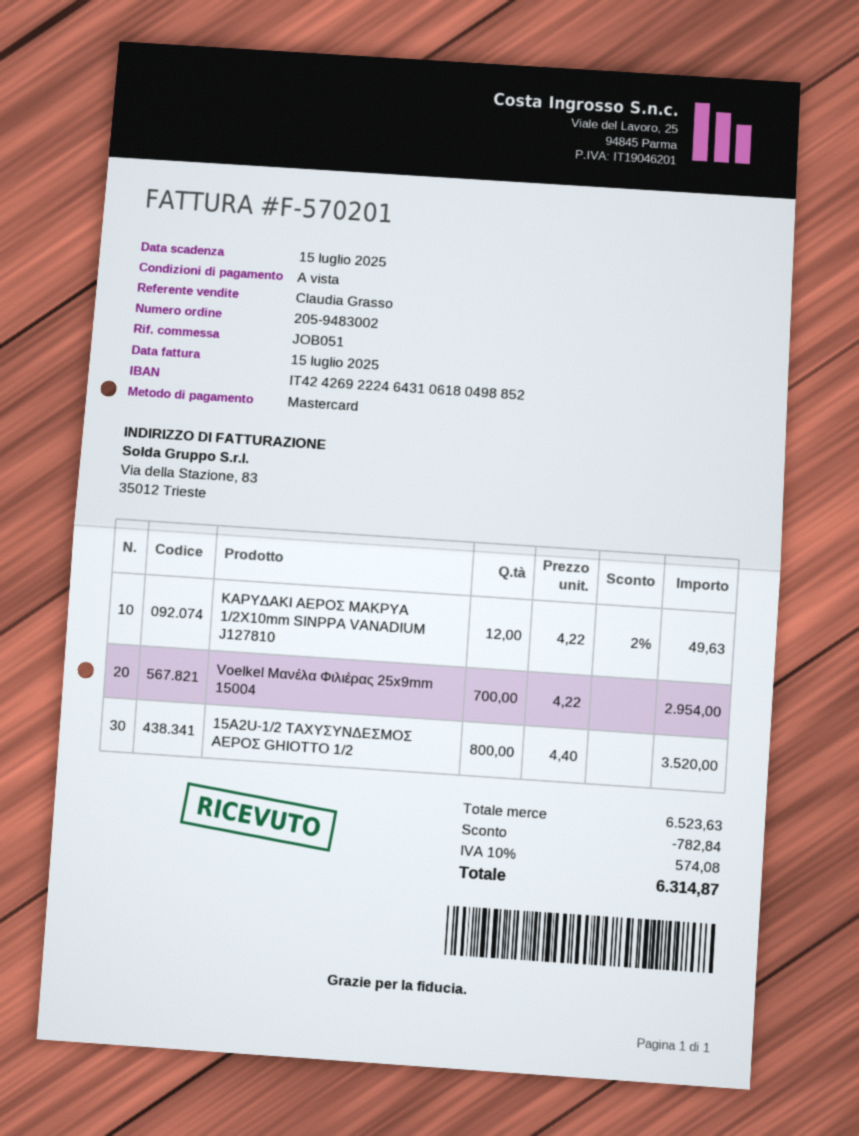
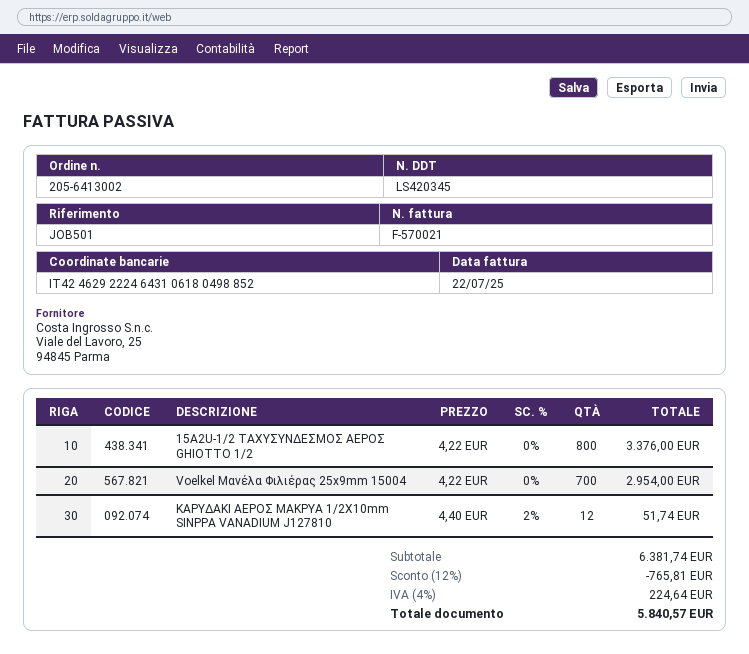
order number: 205-9483002 -> 205-6413002
invoice number: F-570201 -> F-570021
invoice date: 2025-07-15 -> 2025-07-22
reference: JOB051 -> JOB501
bank account: IT4242692224643106180498852 -> IT4246292224643106180498852
ΚΑΡΥΔΑΚΙ ΑΕΡΟΣ ΜΑΚΡΥΑ 1/2Χ10mm SINPPA VANADIUM J127810: 12 x 4.22 - 2% = 49.63 -> 12 x 4.40 - 2% = 51.74
15A2U-1/2 ΤΑΧΥΣΥΝΔΕΣΜΟΣ ΑΕΡΟΣ GHIOTTO 1/2: 800 x 4.40 = 3520.00 -> 800 x 4.22 = 3376.00
subtotal: 6523.63 -> 6381.74
discount: 782.84 -> 765.81
tax: 10% = 574.08 -> 4% = 224.64
total: 6314.87 -> 5840.57

